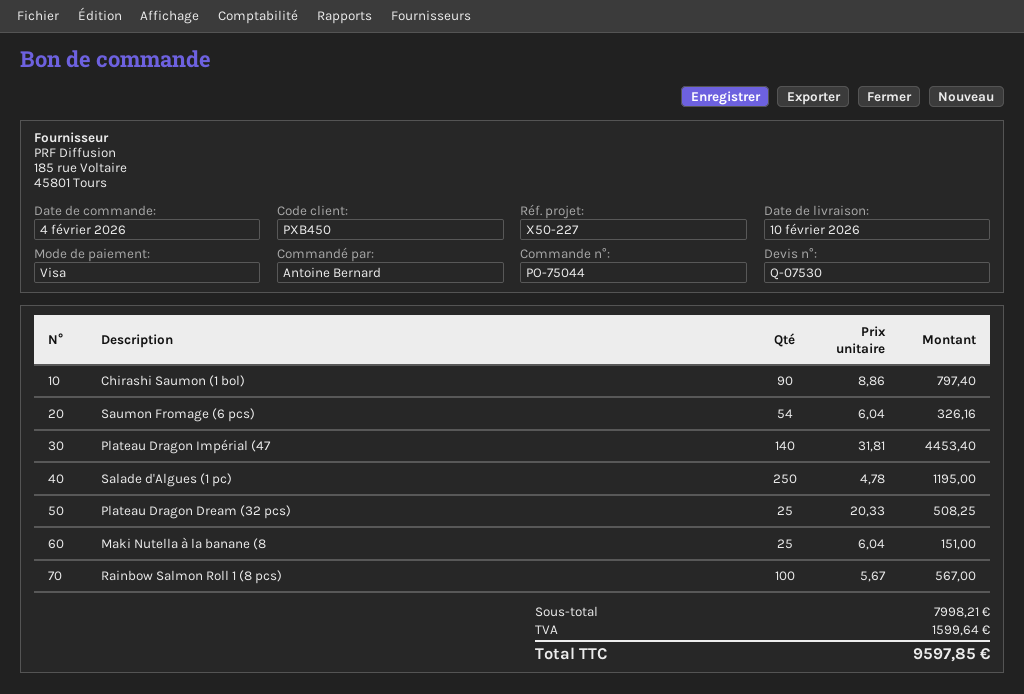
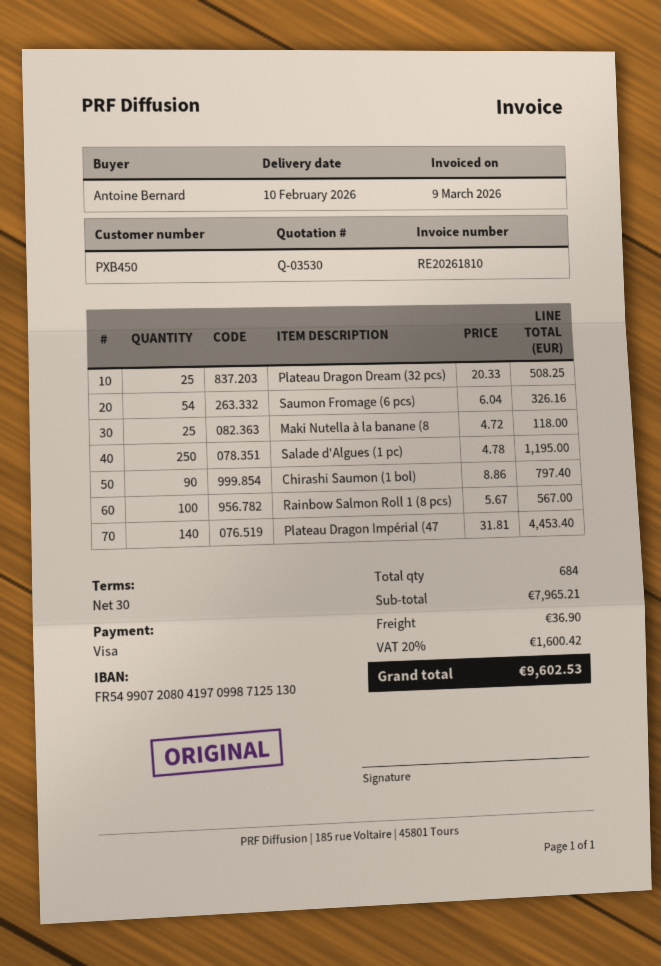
quote number: Q-07530 -> Q-03530
Maki Nutella à la banane (8: 25 x 6.04 = 151.00 -> 25 x 4.72 = 118.00
subtotal: 7998.21 -> 7965.21
shipping: none -> 36.90
tax: 1599.64 -> 1600.42
total: 9597.85 -> 9602.53

